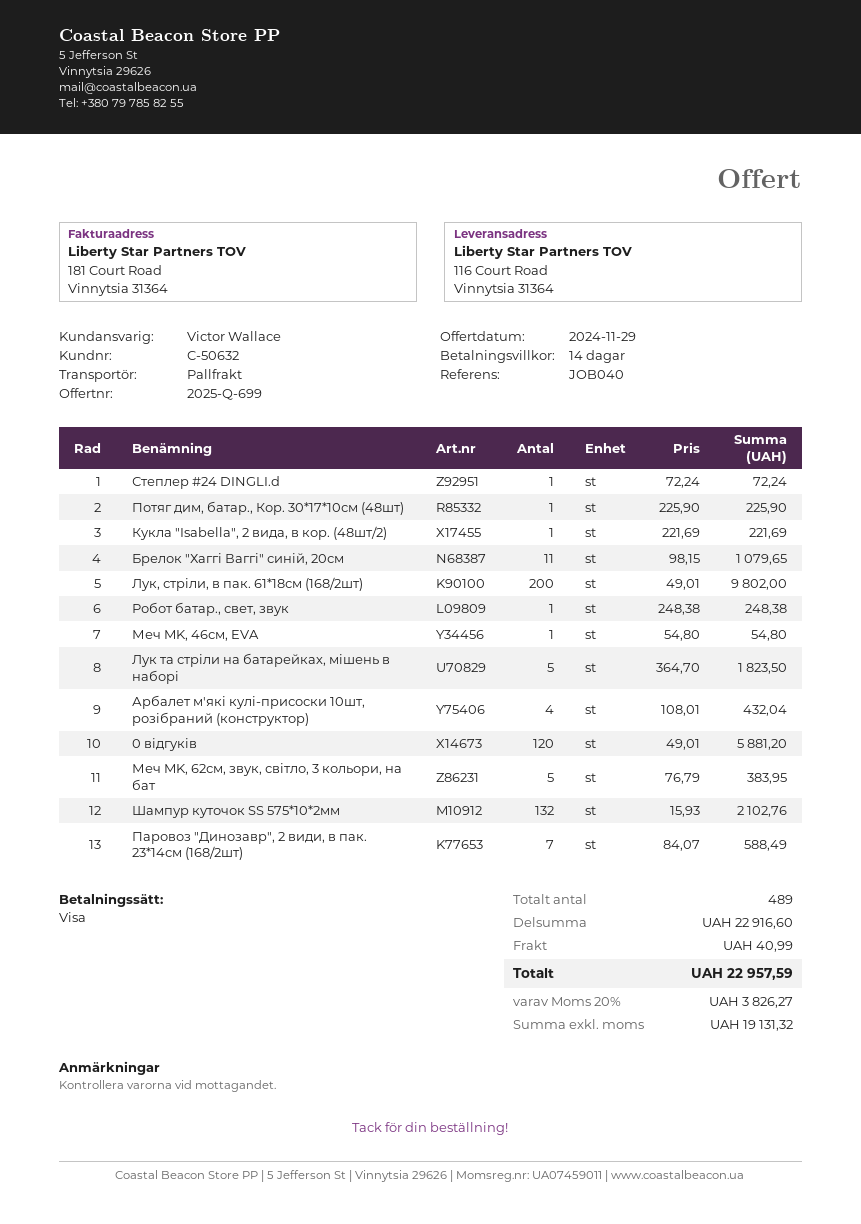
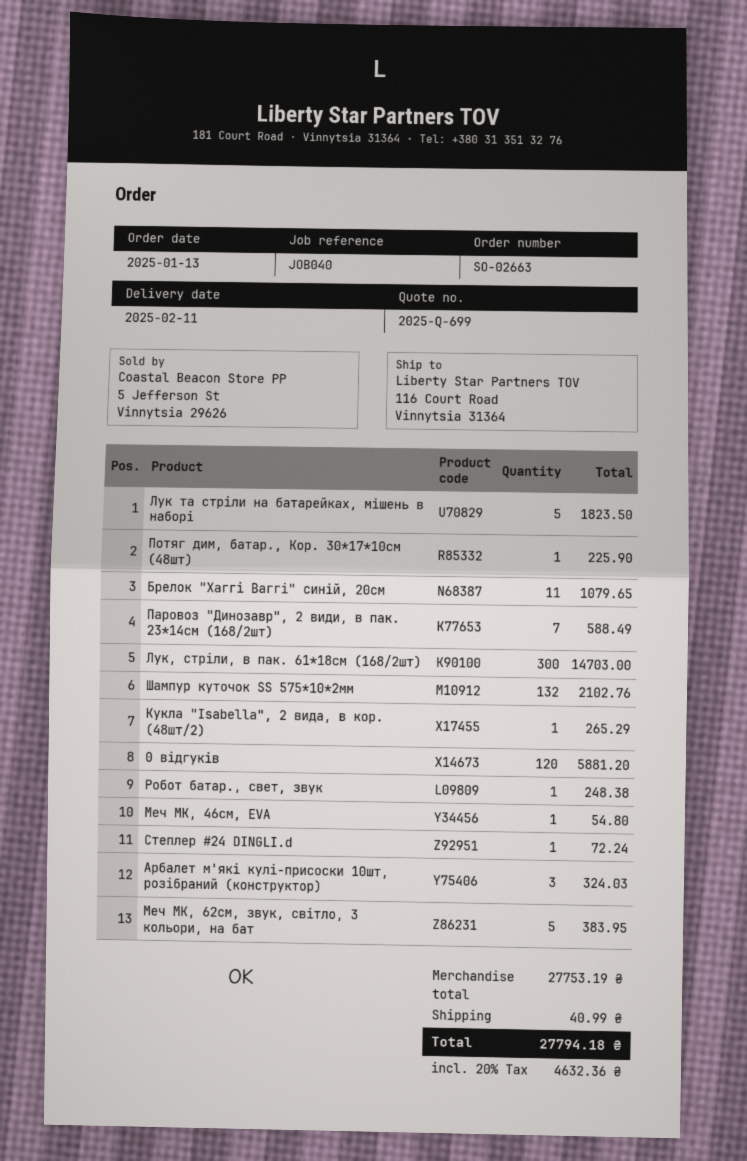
Кукла "Isabella", 2 вида, в кор. (48шт/2): 1 for 221.69 -> 1 for 265.29
Лук, стріли, в пак. 61*18см (168/2шт): 200 for 9802.00 -> 300 for 14703.00
Арбалет м'які кулі-присоски 10шт, розібраний (конструктор): 4 for 432.04 -> 3 for 324.03
subtotal: 22916.60 -> 27753.19
tax: 20% = 3826.27 -> 20% = 4632.36
total: 22957.59 -> 27794.18

